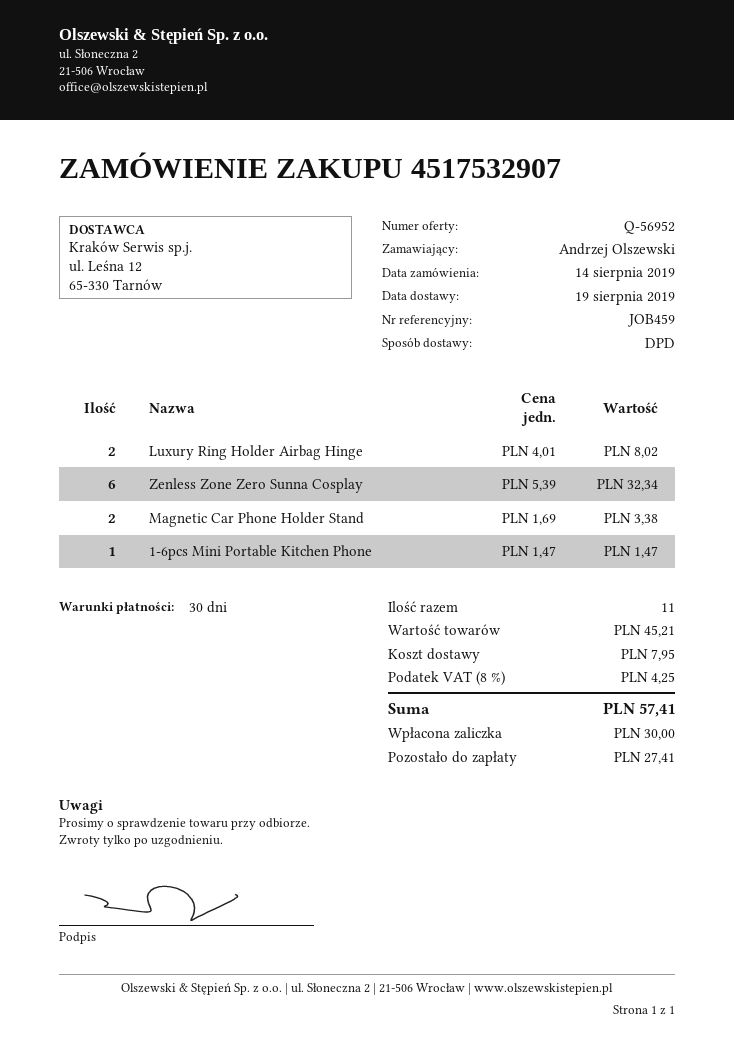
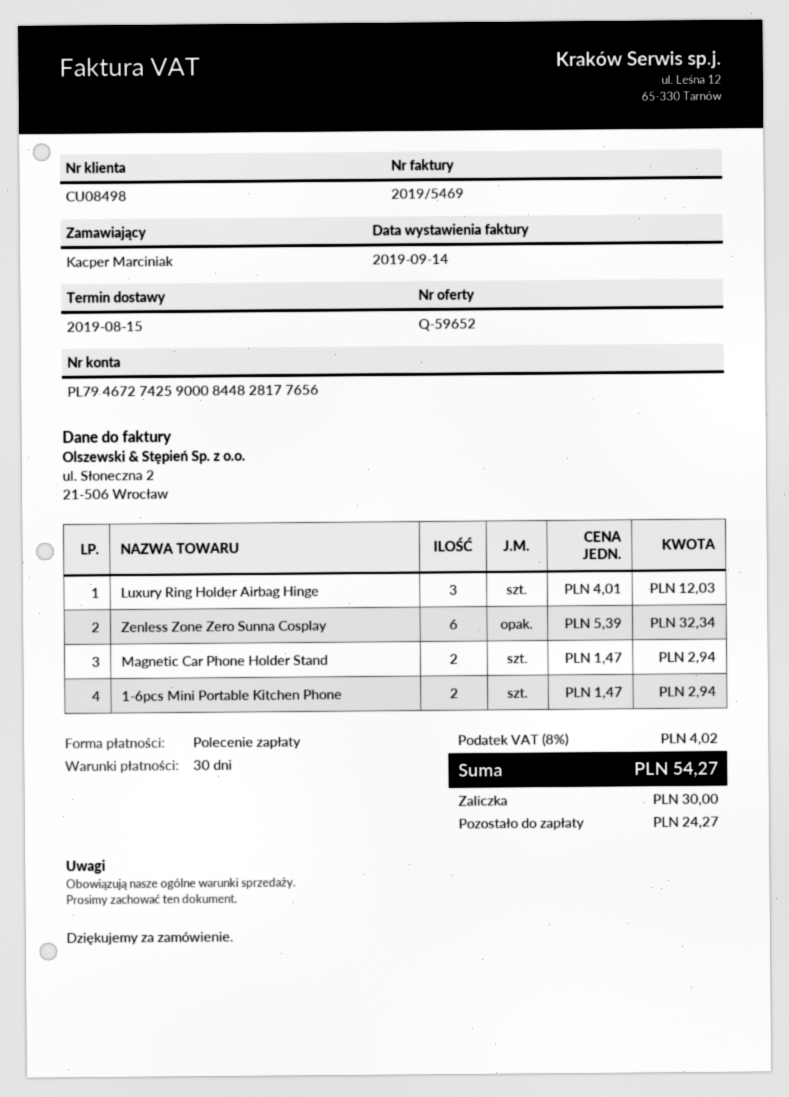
quote number: Q-56952 -> Q-59652
delivery date: 2019-08-19 -> 2019-08-15
ordered by: Andrzej Olszewski -> Kacper Marciniak
Luxury Ring Holder Airbag Hinge: 2 x 4.01 = 8.02 -> 3 x 4.01 = 12.03
Magnetic Car Phone Holder Stand: 2 x 1.69 = 3.38 -> 2 x 1.47 = 2.94
1-6pcs Mini Portable Kitchen Phone: 1 x 1.47 = 1.47 -> 2 x 1.47 = 2.94
shipping: 7.95 -> none
tax: 8% = 4.25 -> 8% = 4.02
total: 57.41 -> 54.27
balance: 27.41 -> 24.27

